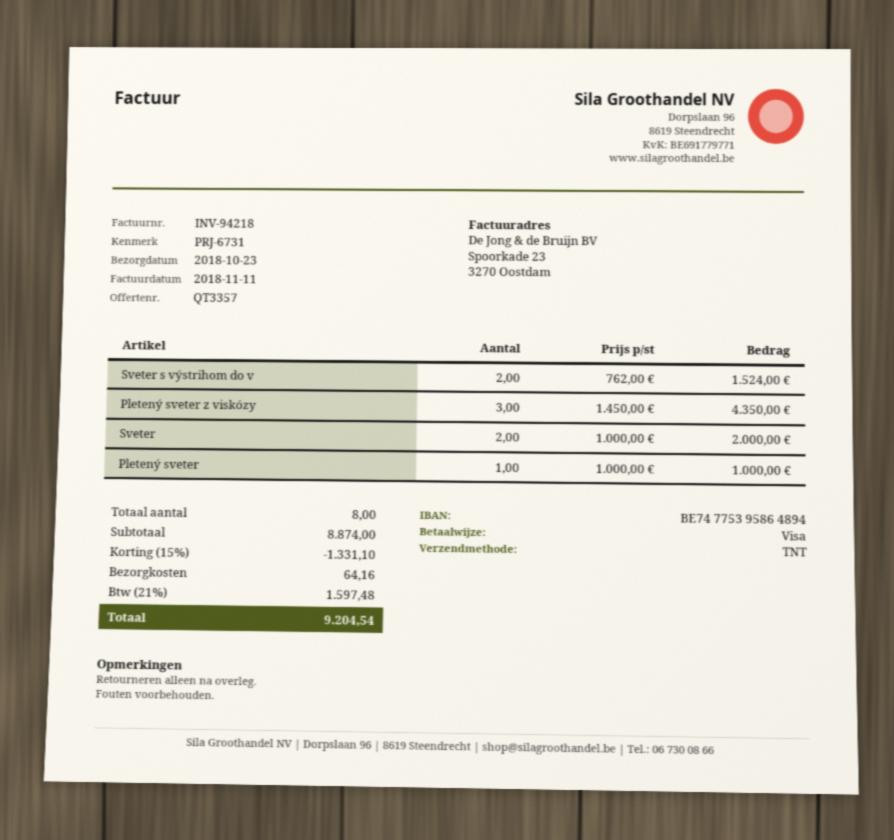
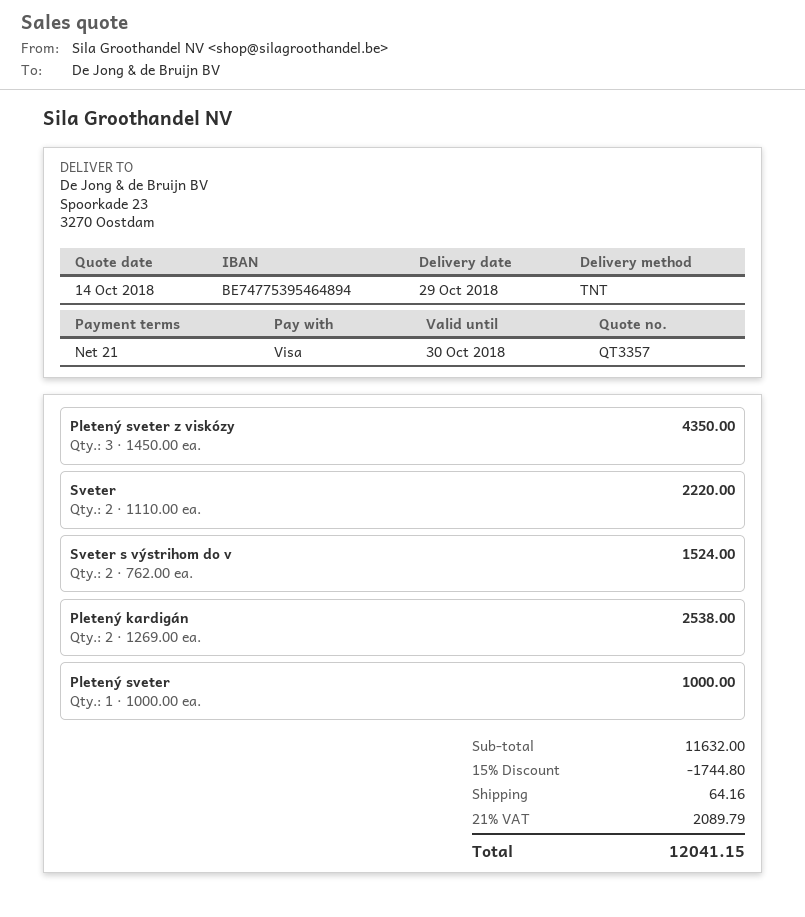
delivery date: 2018-10-23 -> 2018-10-29
bank account: BE74775395864894 -> BE74775395464894
Sveter: 2 x 1000.00 = 2000.00 -> 2 x 1110.00 = 2220.00
Pletený kardigán: none -> 2 x 1269.00 = 2538.00
subtotal: 8874.00 -> 11632.00
discount: 15% = 1331.10 -> 15% = 1744.80
tax: 21% = 1597.48 -> 21% = 2089.79
total: 9204.54 -> 12041.15

